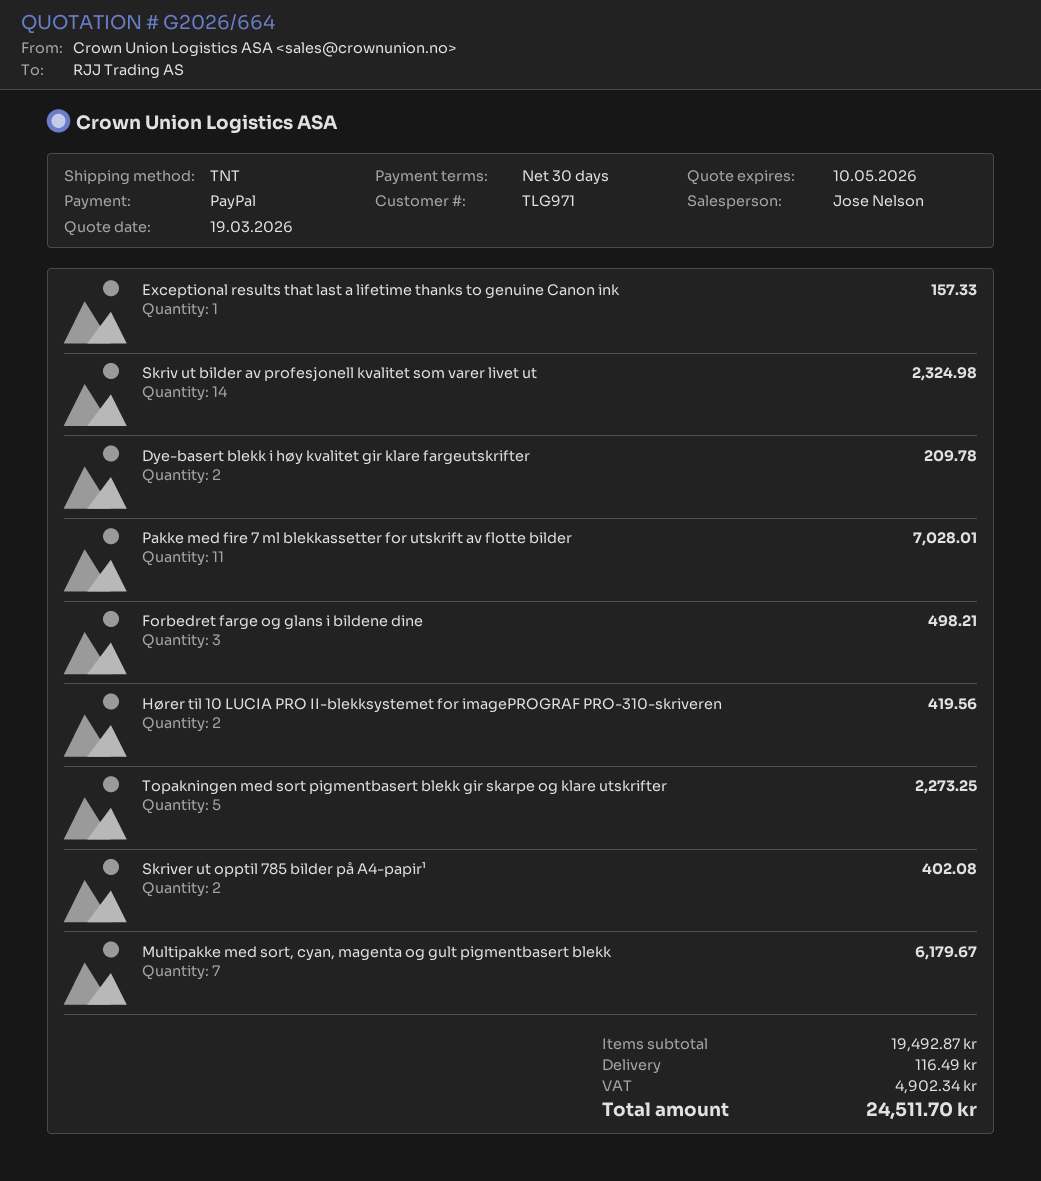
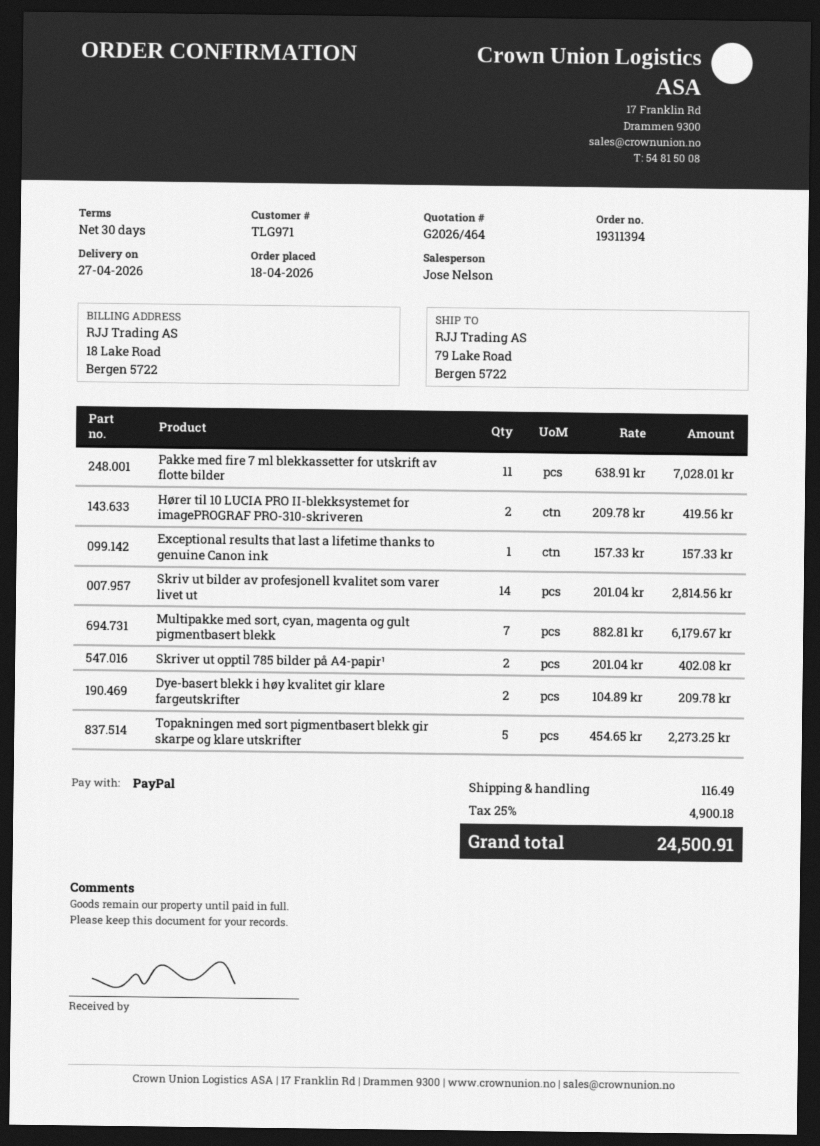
quote number: G2026/664 -> G2026/464
Skriv ut bilder av profesjonell kvalitet som varer livet ut: 14 for 2324.98 -> 14 for 2814.56
Forbedret farge og glans i bildene dine: 3 for 498.21 -> none
tax: 4902.34 -> 4900.18
total: 24511.70 -> 24500.91

